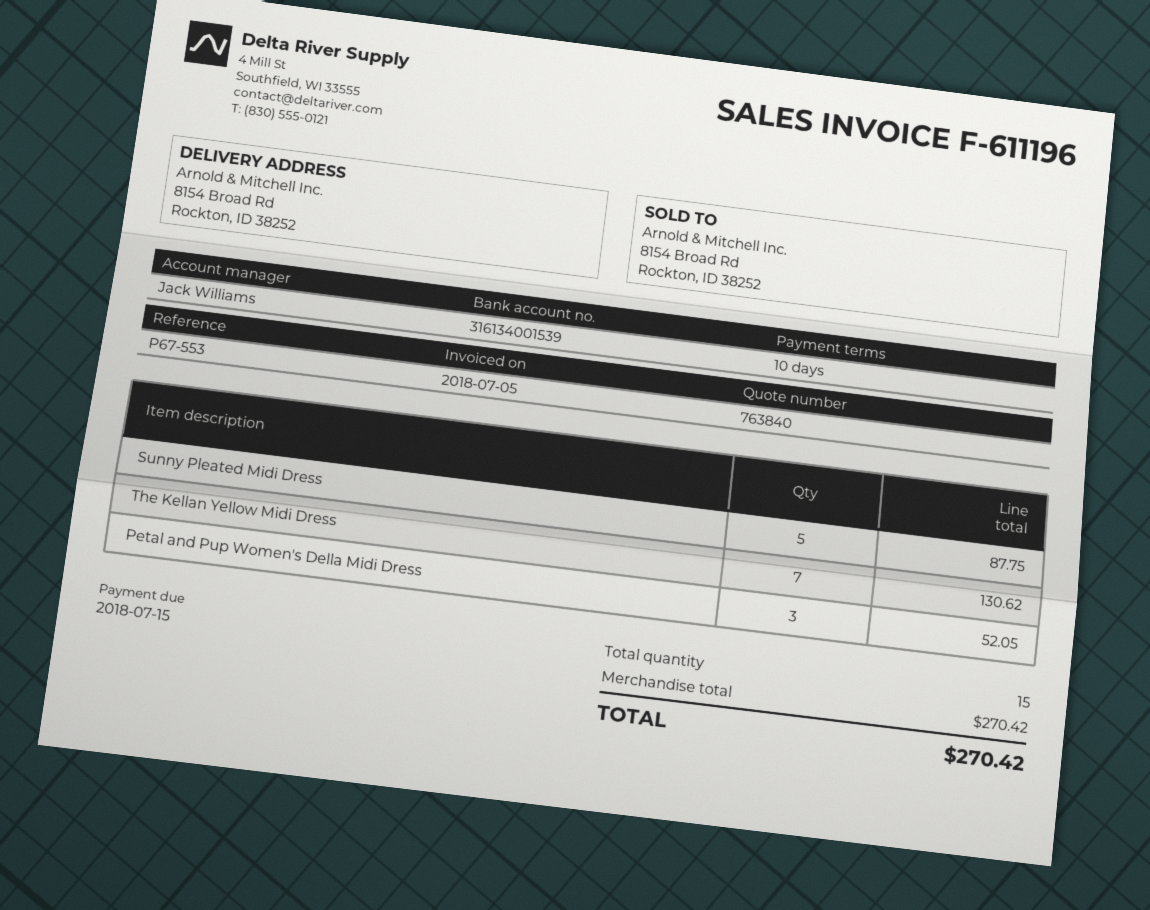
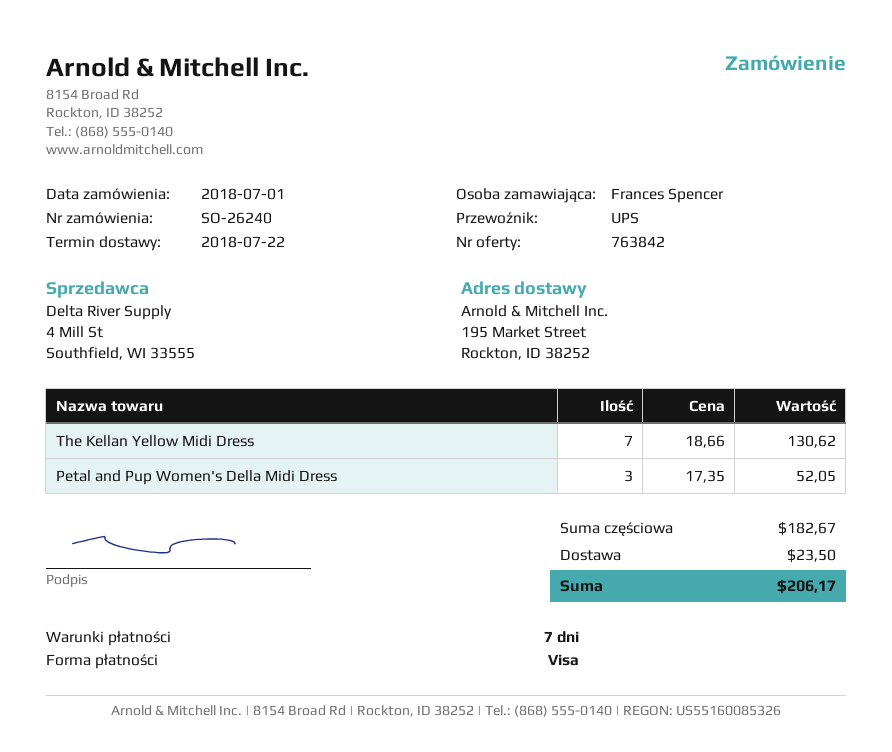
quote number: 763840 -> 763842
payment terms: 10 days -> 7 days
ship to: 8154 Broad Rd, Rockton, ID 38252 -> 195 Market Street, Rockton, ID 38252
Sunny Pleated Midi Dress: 5 for 87.75 -> none
subtotal: 270.42 -> 182.67
shipping: none -> 23.50
total: 270.42 -> 206.17

